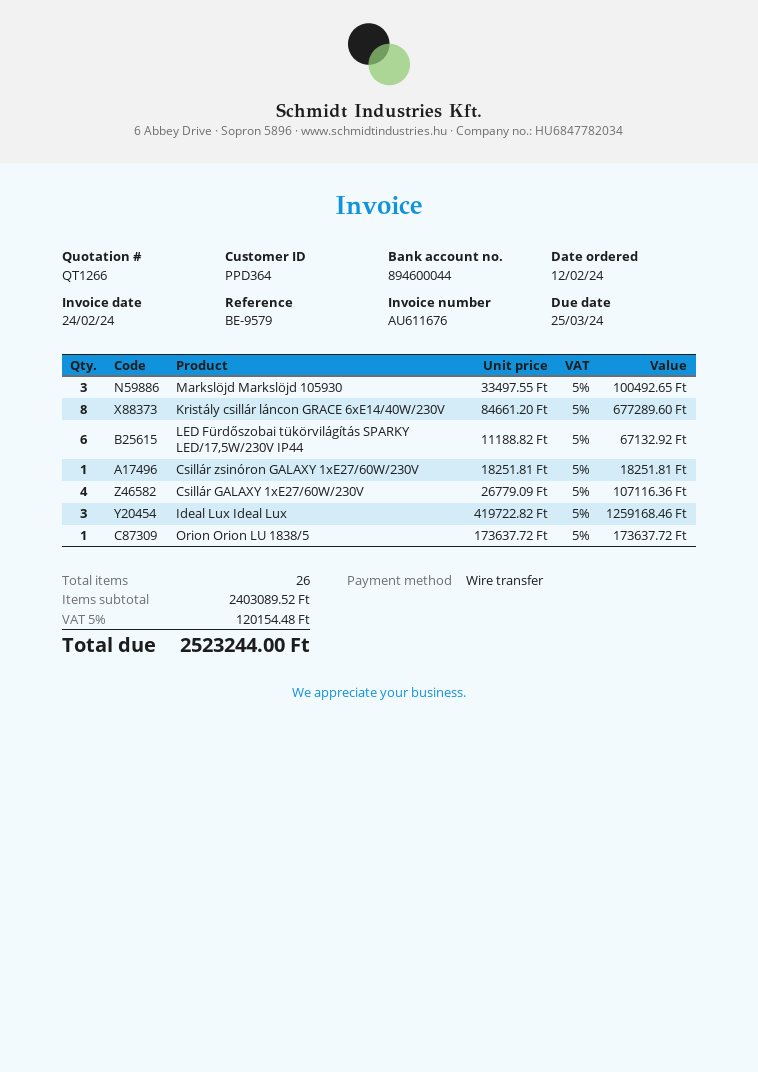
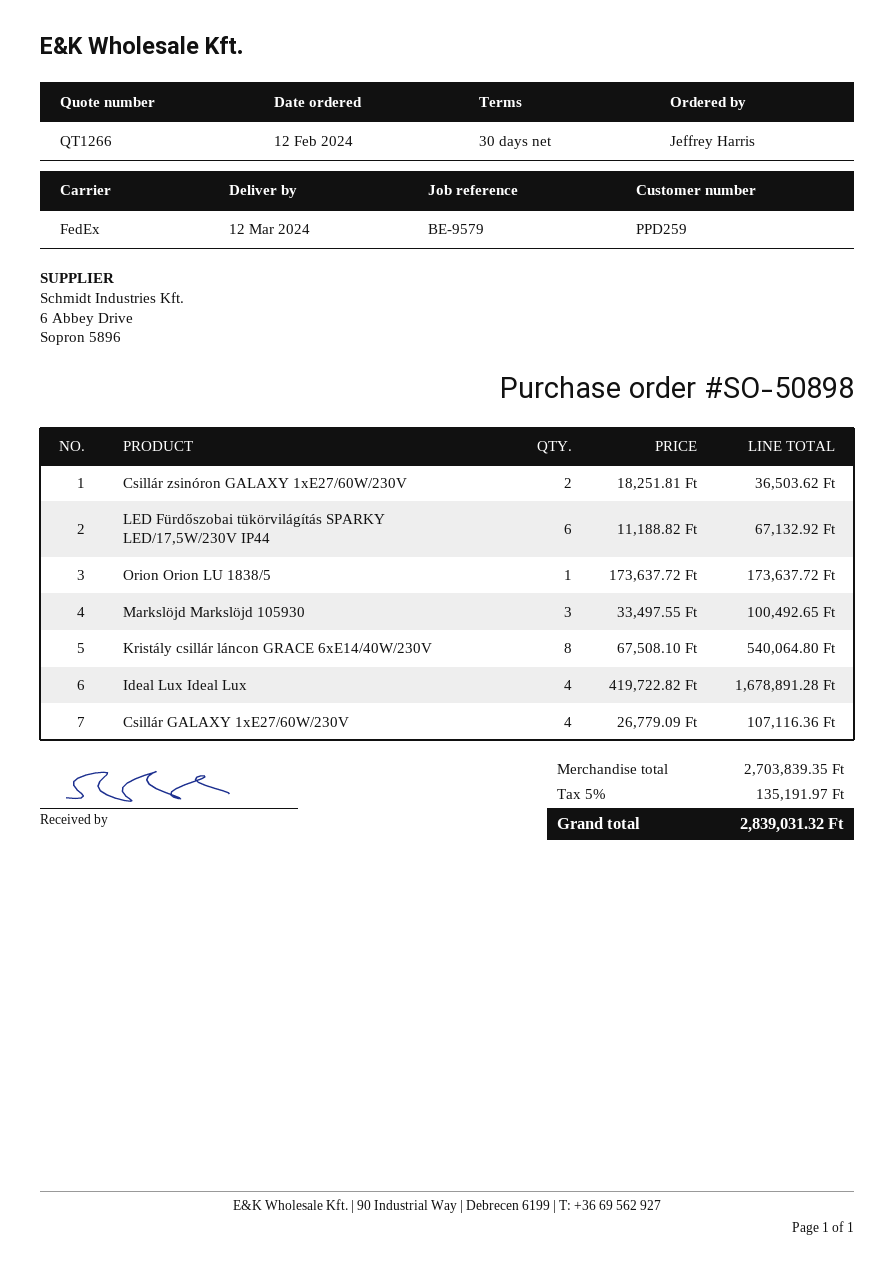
customer number: PPD364 -> PPD259
Kristály csillár láncon GRACE 6xE14/40W/230V: 8 x 84661.20 = 677289.60 -> 8 x 67508.10 = 540064.80
Csillár zsinóron GALAXY 1xE27/60W/230V: 1 x 18251.81 = 18251.81 -> 2 x 18251.81 = 36503.62
Ideal Lux Ideal Lux: 3 x 419722.82 = 1259168.46 -> 4 x 419722.82 = 1678891.28
subtotal: 2403089.52 -> 2703839.35
tax: 5% = 120154.48 -> 5% = 135191.97
total: 2523244.00 -> 2839031.32

